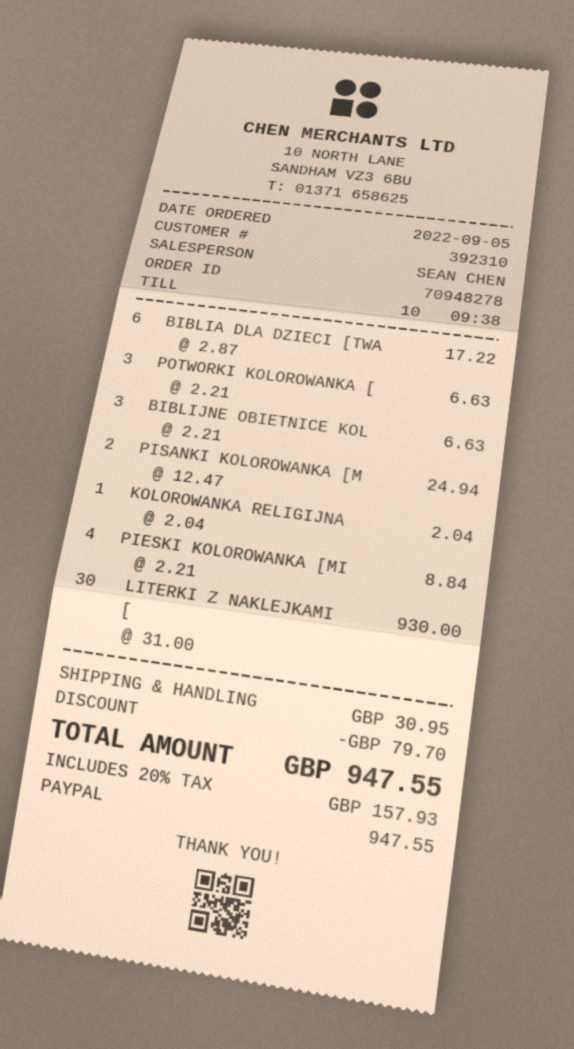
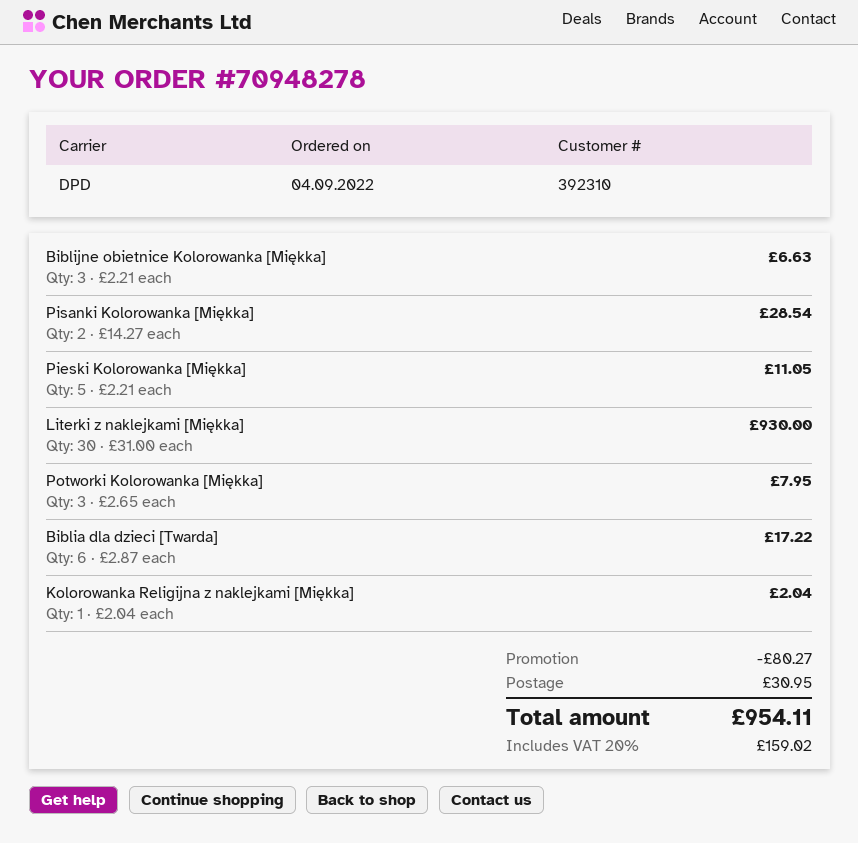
order date: 2022-09-05 -> 2022-09-04
POTWORKI KOLOROWANKA [: 3 x 2.21 = 6.63 -> 3 x 2.65 = 7.95
PISANKI KOLOROWANKA [M: 2 x 12.47 = 24.94 -> 2 x 14.27 = 28.54
PIESKI KOLOROWANKA [MI: 4 x 2.21 = 8.84 -> 5 x 2.21 = 11.05
discount: 79.70 -> 80.27
tax: 20% = 157.93 -> 20% = 159.02
total: 947.55 -> 954.11

